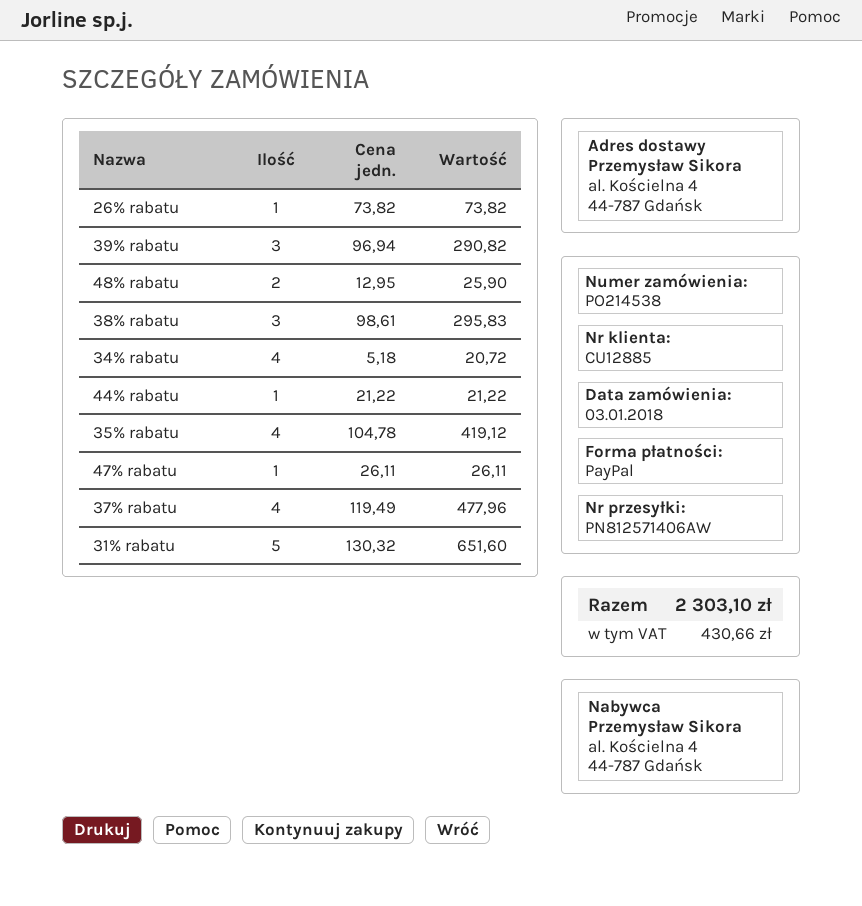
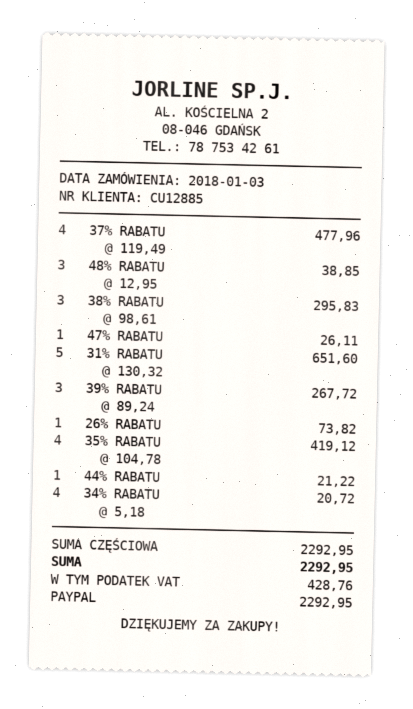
39% rabatu: 3 x 96.94 = 290.82 -> 3 x 89.24 = 267.72
48% rabatu: 2 x 12.95 = 25.90 -> 3 x 12.95 = 38.85
tax: 430.66 -> 428.76
total: 2303.10 -> 2292.95

